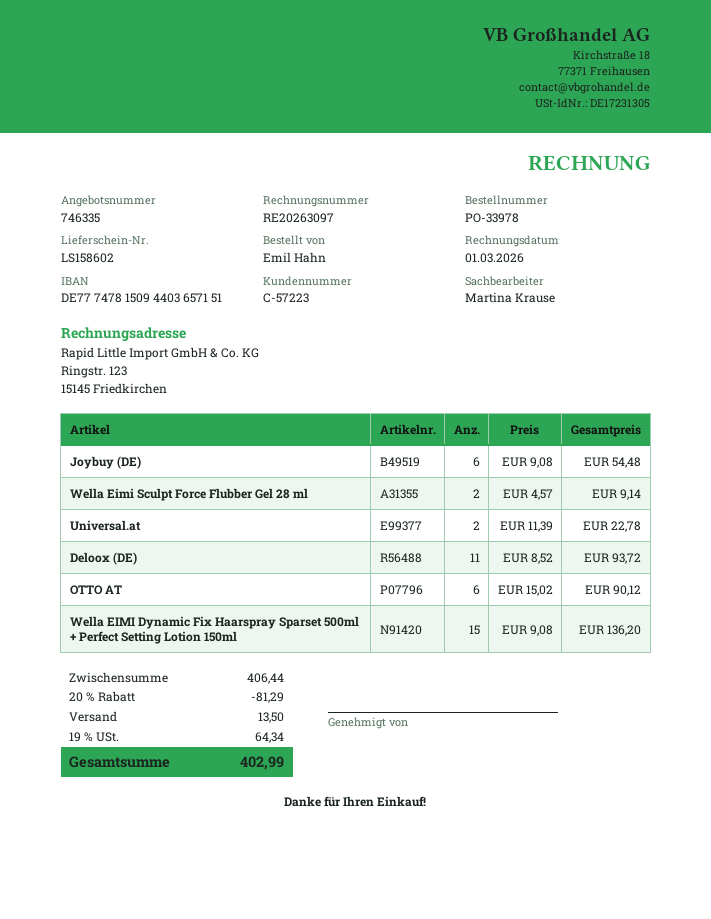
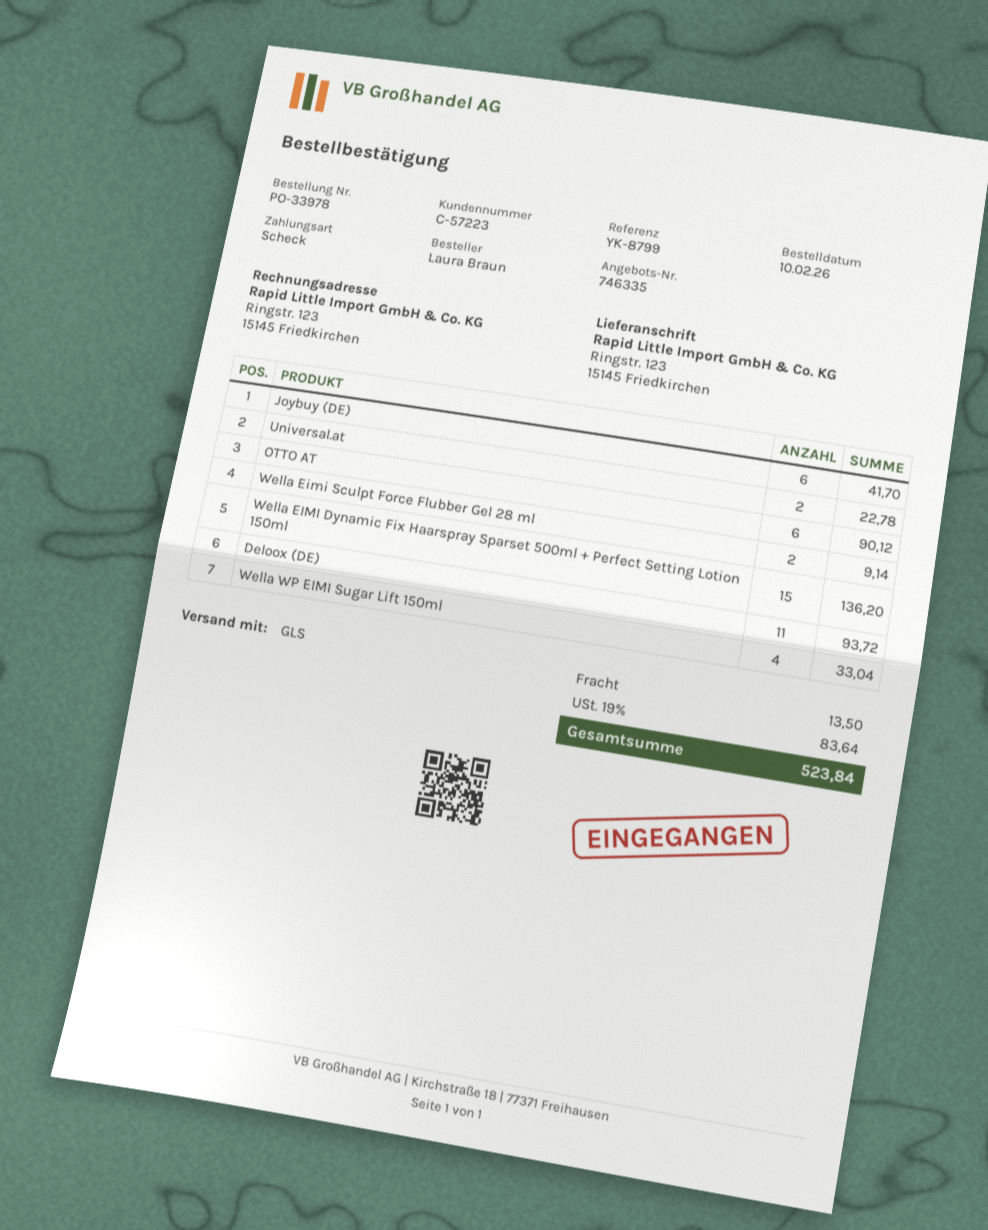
ordered by: Emil Hahn -> Laura Braun
Joybuy (DE): 6 for 54.48 -> 6 for 41.70
Wella WP EIMI Sugar Lift 150ml: none -> 4 for 33.04
discount: 20% = 81.29 -> none
tax: 19% = 64.34 -> 19% = 83.64
total: 402.99 -> 523.84

